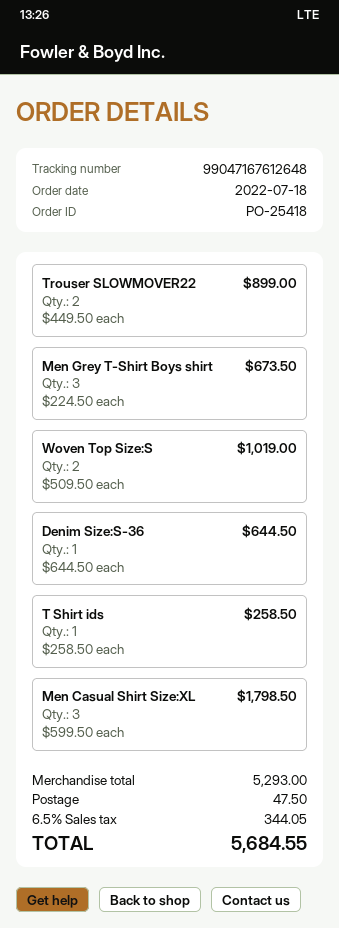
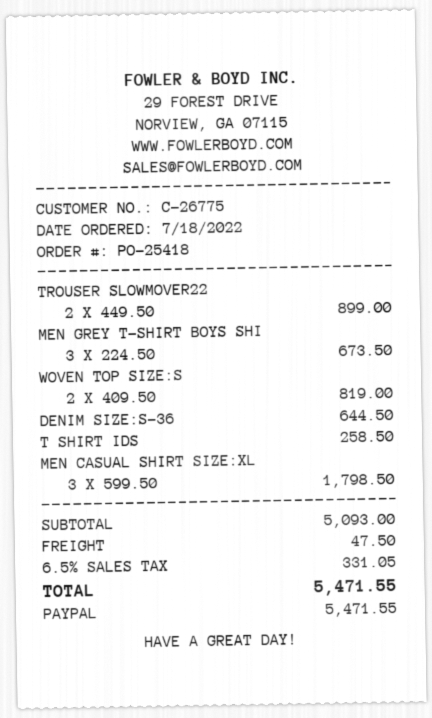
Woven Top Size:S: 2 x 509.50 = 1019.00 -> 2 x 409.50 = 819.00
subtotal: 5293.00 -> 5093.00
tax: 6.5% = 344.05 -> 6.5% = 331.05
total: 5684.55 -> 5471.55

